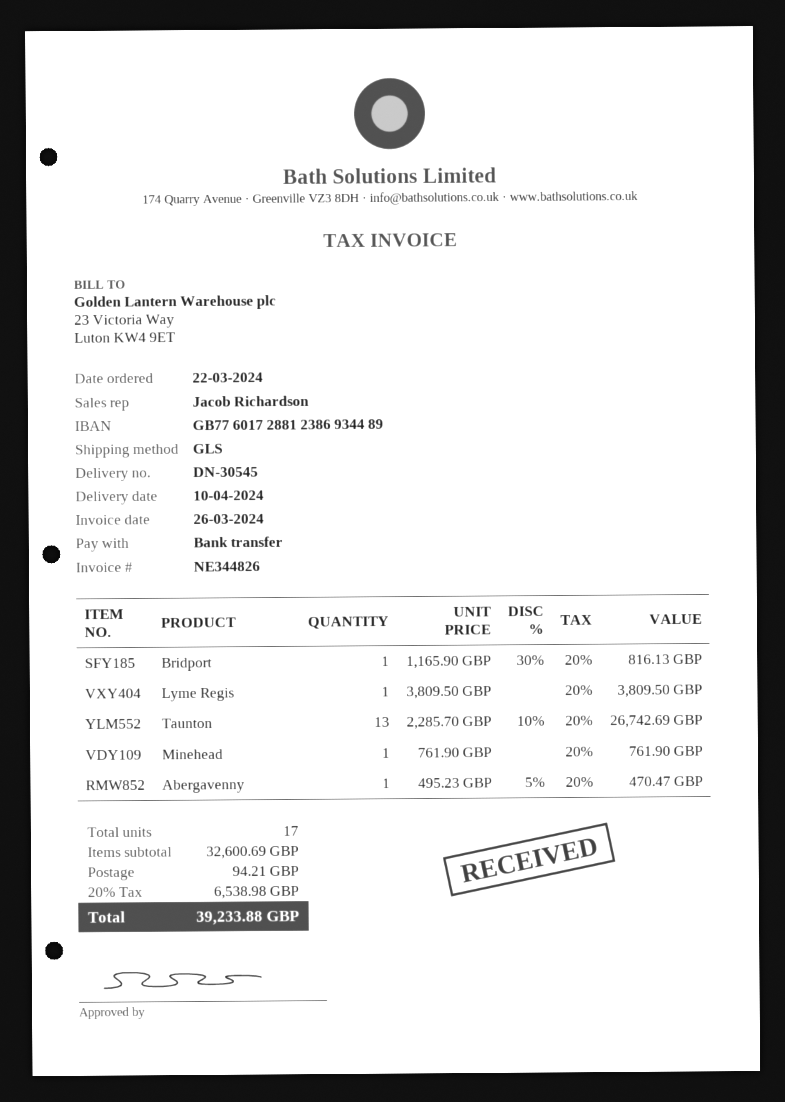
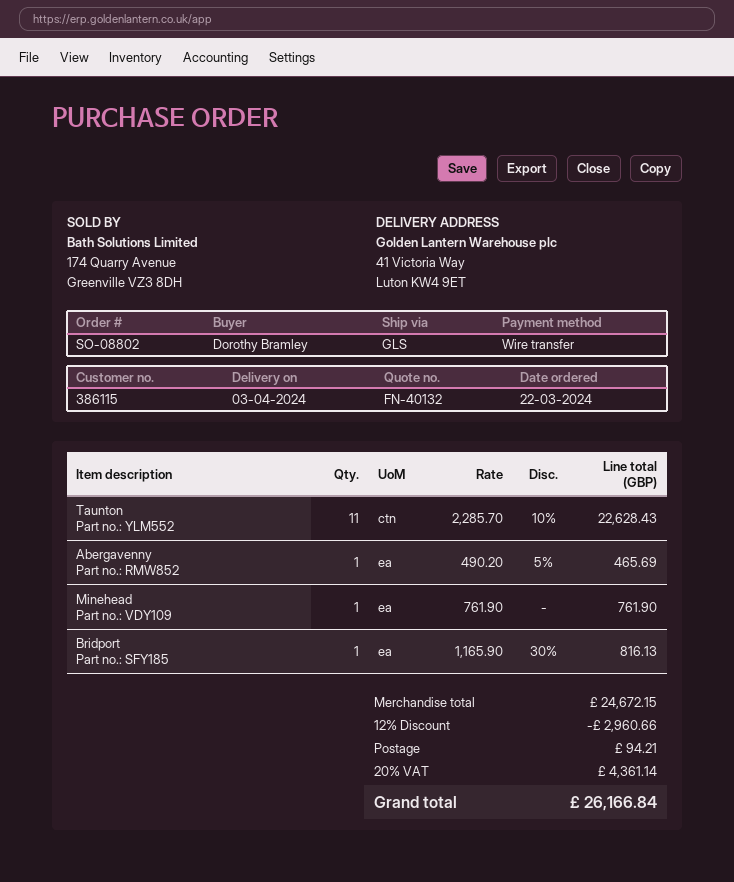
delivery date: 2024-04-10 -> 2024-04-03
Lyme Regis: 1 x 3809.50 = 3809.50 -> none
Taunton: 13 x 2285.70 - 10% = 26742.69 -> 11 x 2285.70 - 10% = 22628.43
Abergavenny: 1 x 495.23 - 5% = 470.47 -> 1 x 490.20 - 5% = 465.69
subtotal: 32600.69 -> 24672.15
discount: none -> 12% = 2960.66
tax: 20% = 6538.98 -> 20% = 4361.14
total: 39233.88 -> 26166.84

